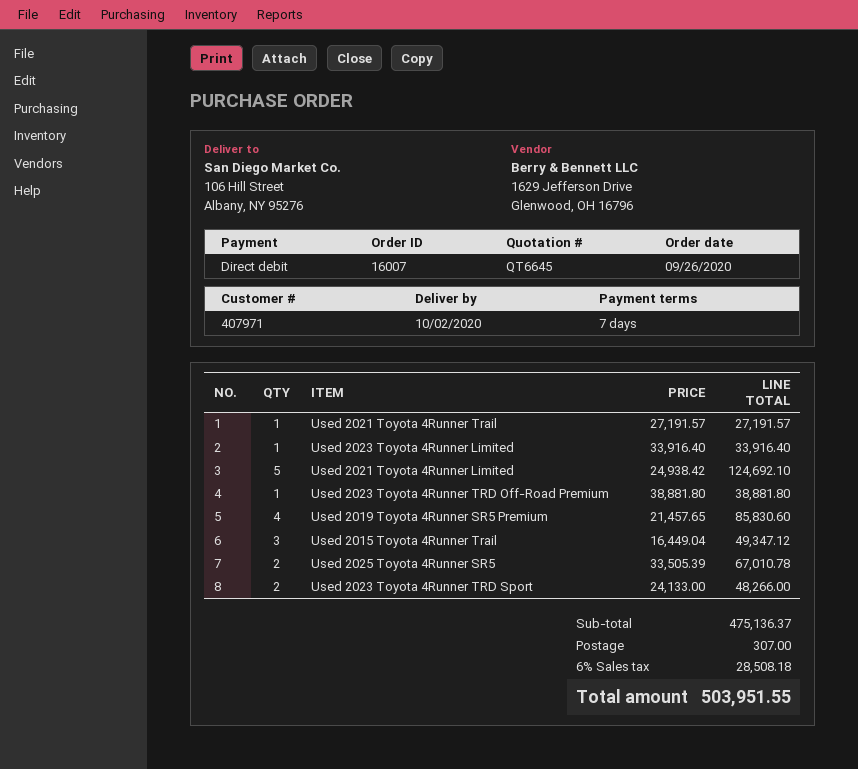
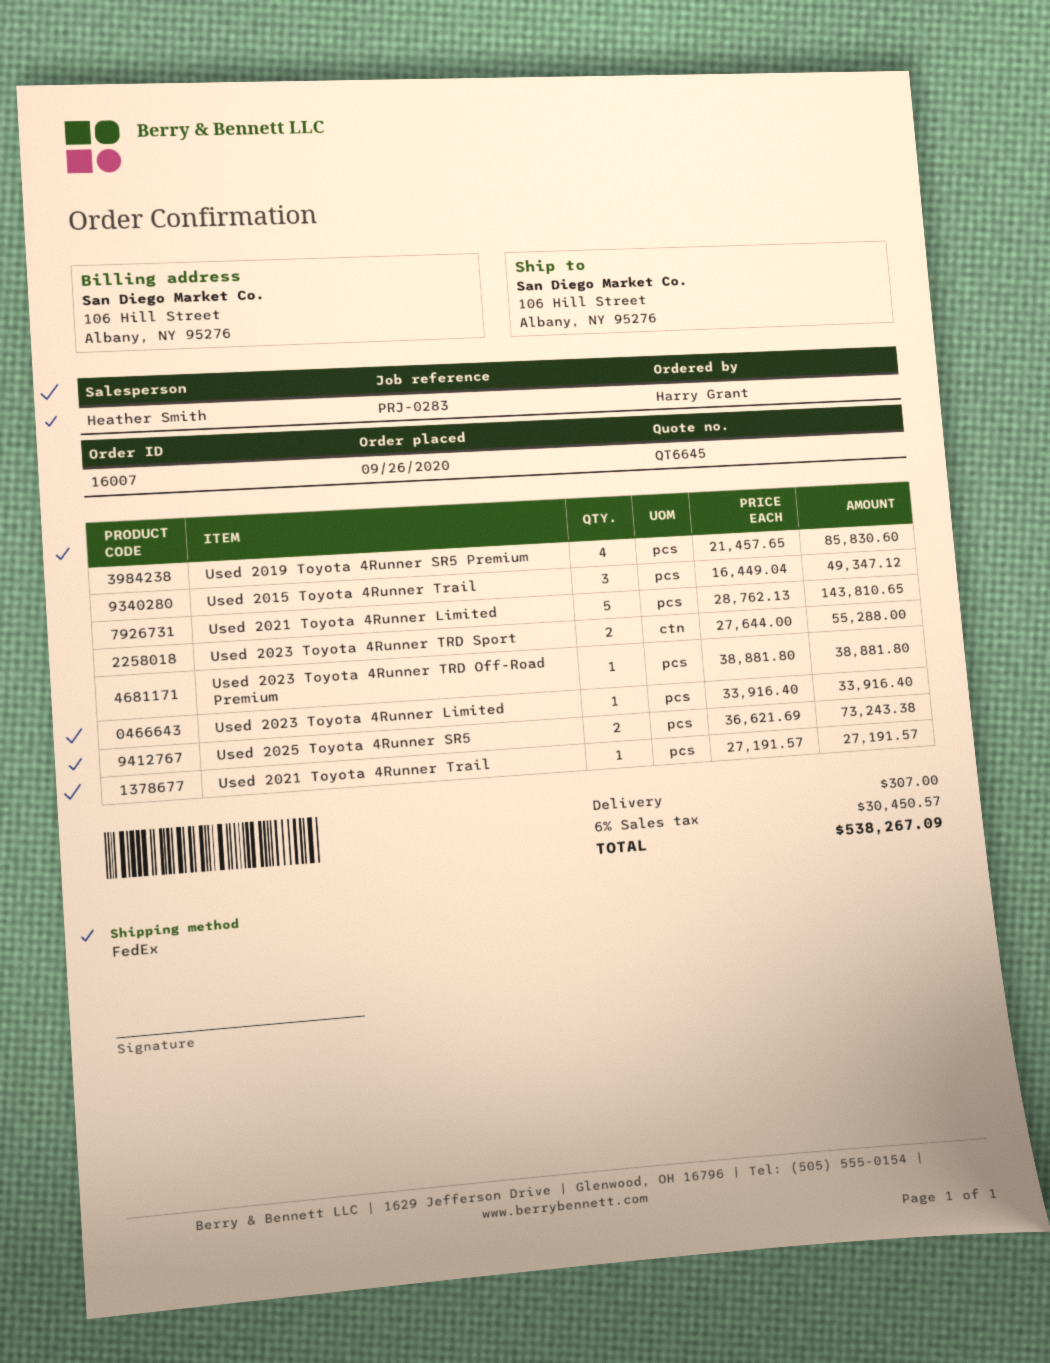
Used 2021 Toyota 4Runner Limited: 5 x 24938.42 = 124692.10 -> 5 x 28762.13 = 143810.65
Used 2025 Toyota 4Runner SR5: 2 x 33505.39 = 67010.78 -> 2 x 36621.69 = 73243.38
Used 2023 Toyota 4Runner TRD Sport: 2 x 24133.00 = 48266.00 -> 2 x 27644.00 = 55288.00
tax: 6% = 28508.18 -> 6% = 30450.57
total: 503951.55 -> 538267.09

